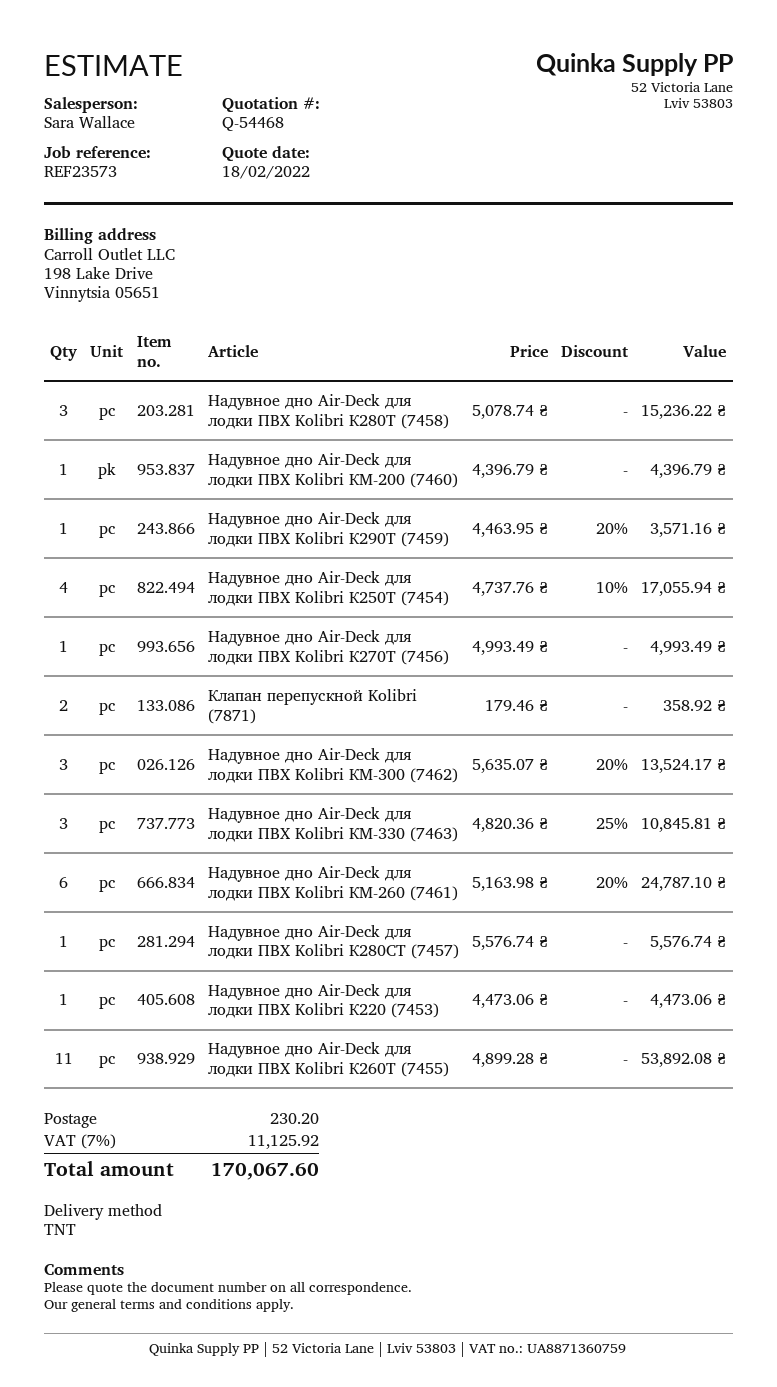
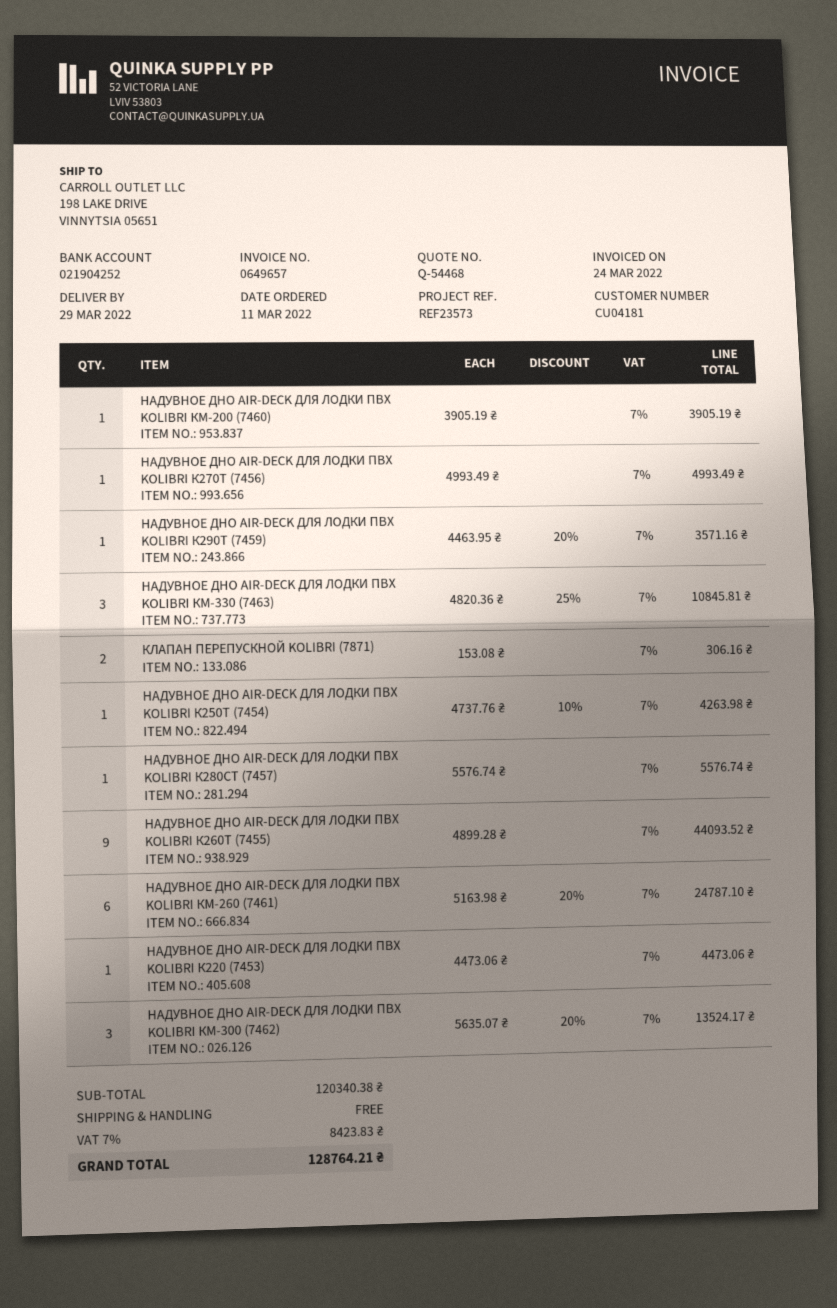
Надувное дно Air-Deck для лодки ПВХ Kolibri К280Т (7458): 3 x 5078.74 = 15236.22 -> none
Надувное дно Air-Deck для лодки ПВХ Kolibri КМ-200 (7460): 1 x 4396.79 = 4396.79 -> 1 x 3905.19 = 3905.19
Надувное дно Air-Deck для лодки ПВХ Kolibri К250T (7454): 4 x 4737.76 - 10% = 17055.94 -> 1 x 4737.76 - 10% = 4263.98
Клапан перепускной Kolibri (7871): 2 x 179.46 = 358.92 -> 2 x 153.08 = 306.16
Надувное дно Air-Deck для лодки ПВХ Kolibri К260T (7455): 11 x 4899.28 = 53892.08 -> 9 x 4899.28 = 44093.52
shipping: 230.20 -> 0.00
tax: 7% = 11125.92 -> 7% = 8423.83
total: 170067.60 -> 128764.21

